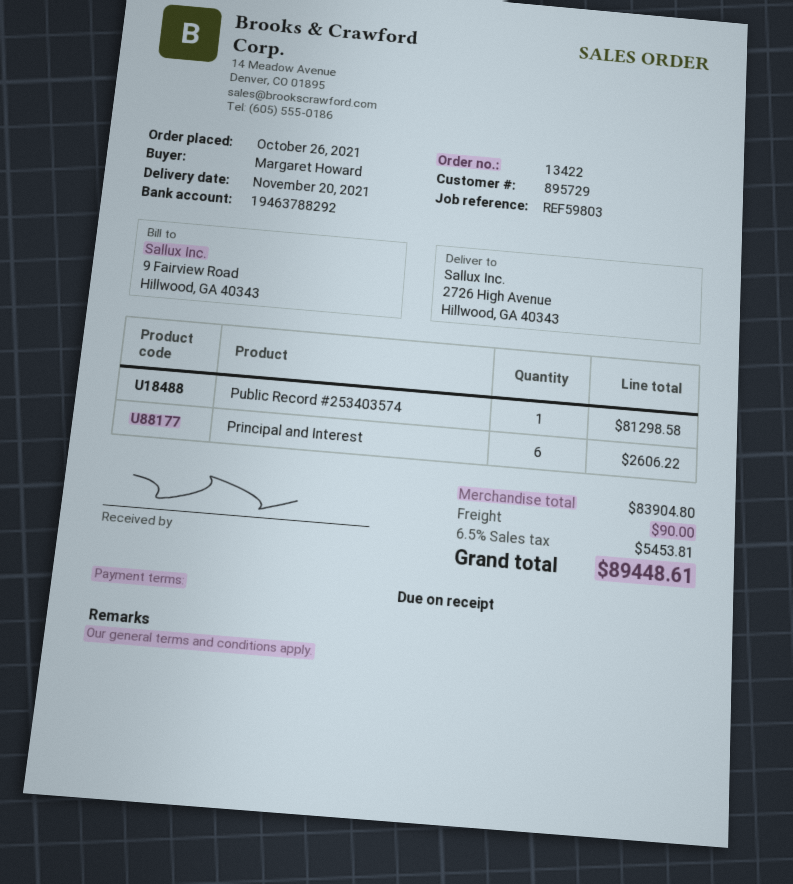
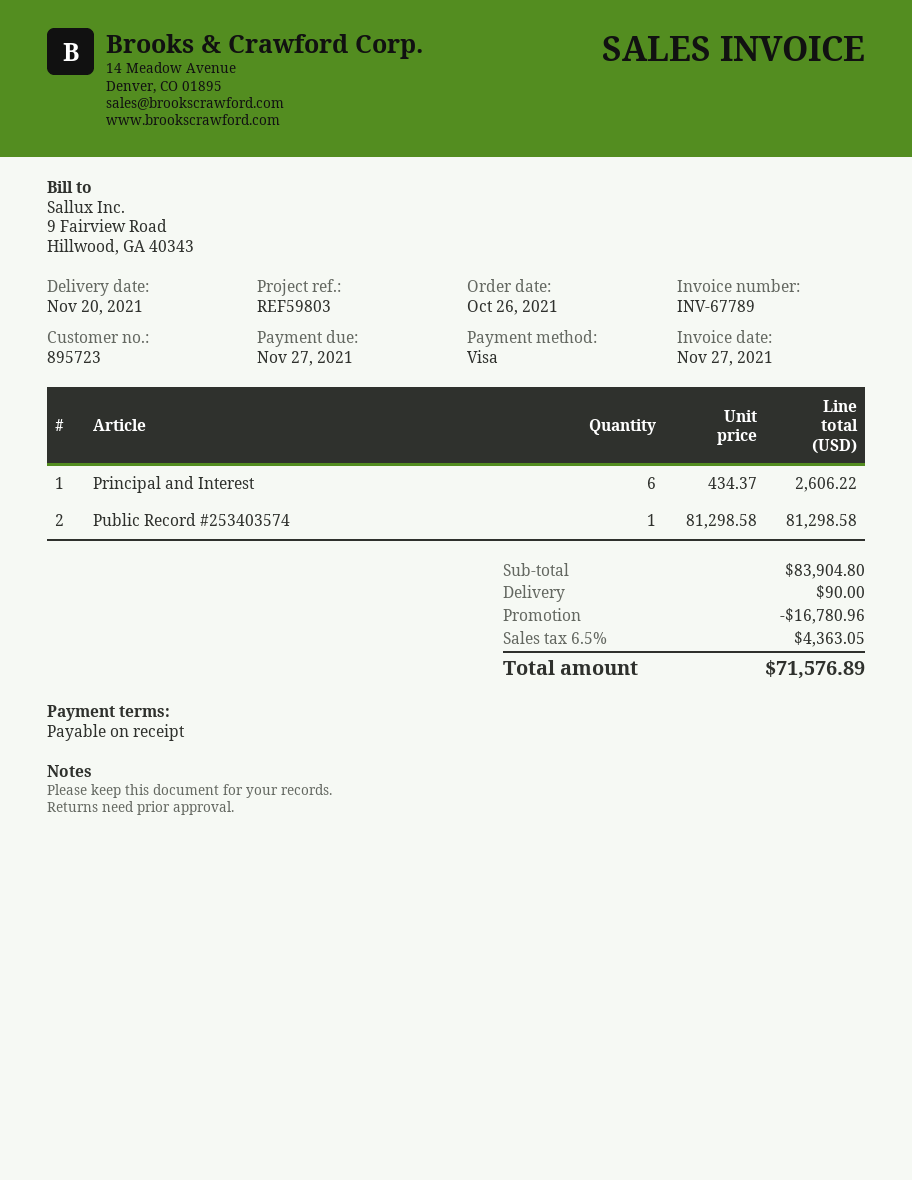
customer number: 895729 -> 895723
discount: none -> 16780.96
tax: 6.5% = 5453.81 -> 6.5% = 4363.05
total: 89448.61 -> 71576.89

